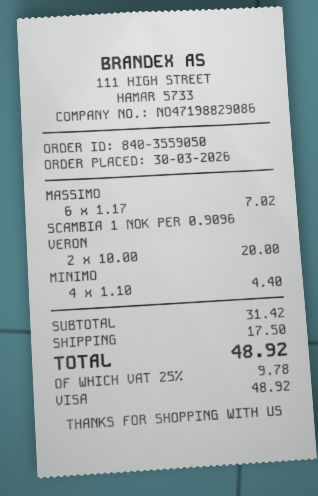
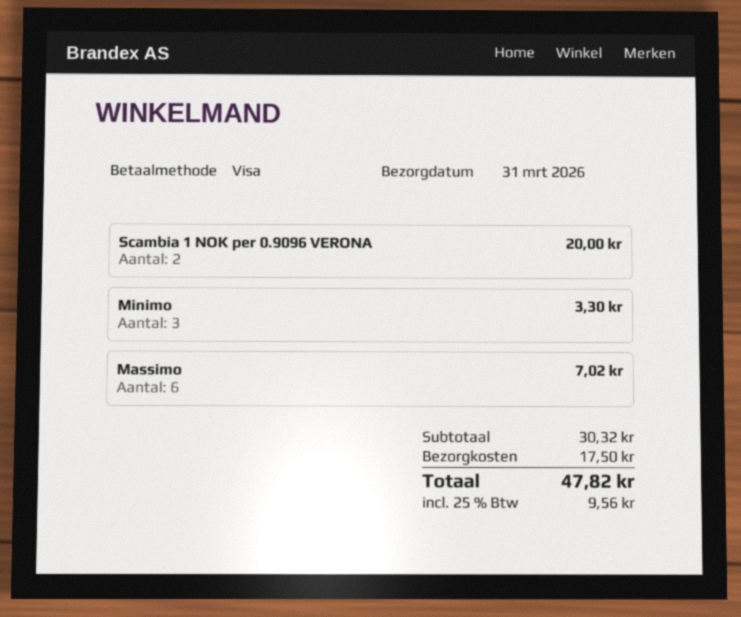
MINIMO: 4 for 4.40 -> 3 for 3.30
subtotal: 31.42 -> 30.32
tax: 25% = 9.78 -> 25% = 9.56
total: 48.92 -> 47.82

